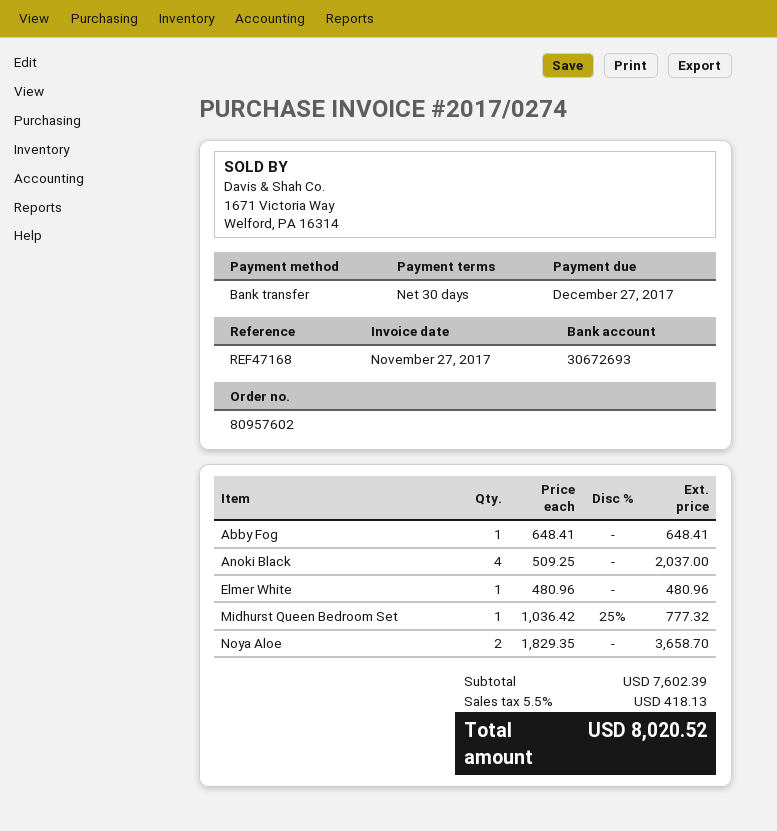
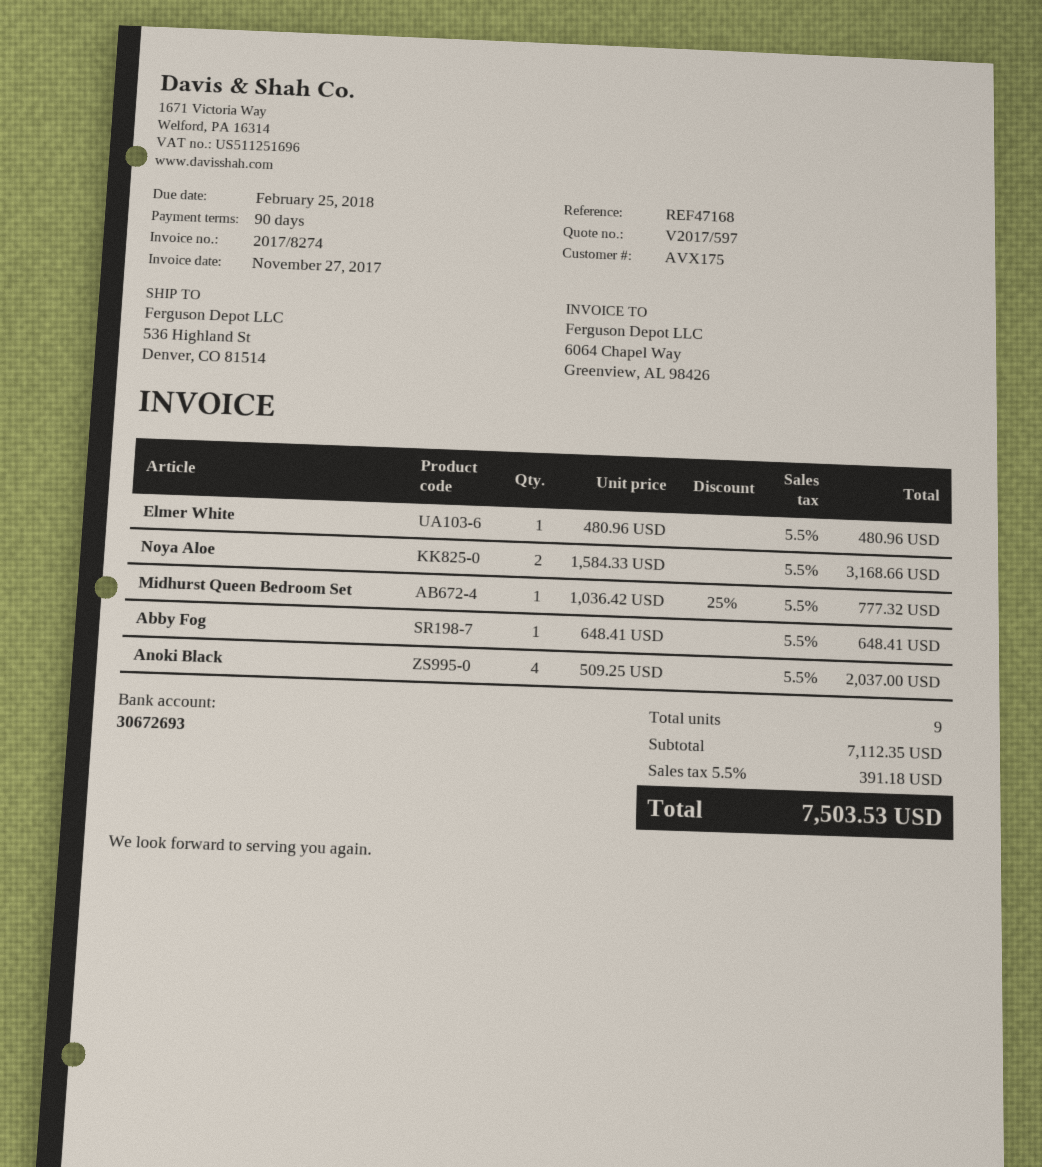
invoice number: 2017/0274 -> 2017/8274
payment terms: 30 days -> 90 days
due date: 2017-12-27 -> 2018-02-25
Noya Aloe: 2 x 1829.35 = 3658.70 -> 2 x 1584.33 = 3168.66
subtotal: 7602.39 -> 7112.35
tax: 5.5% = 418.13 -> 5.5% = 391.18
total: 8020.52 -> 7503.53

